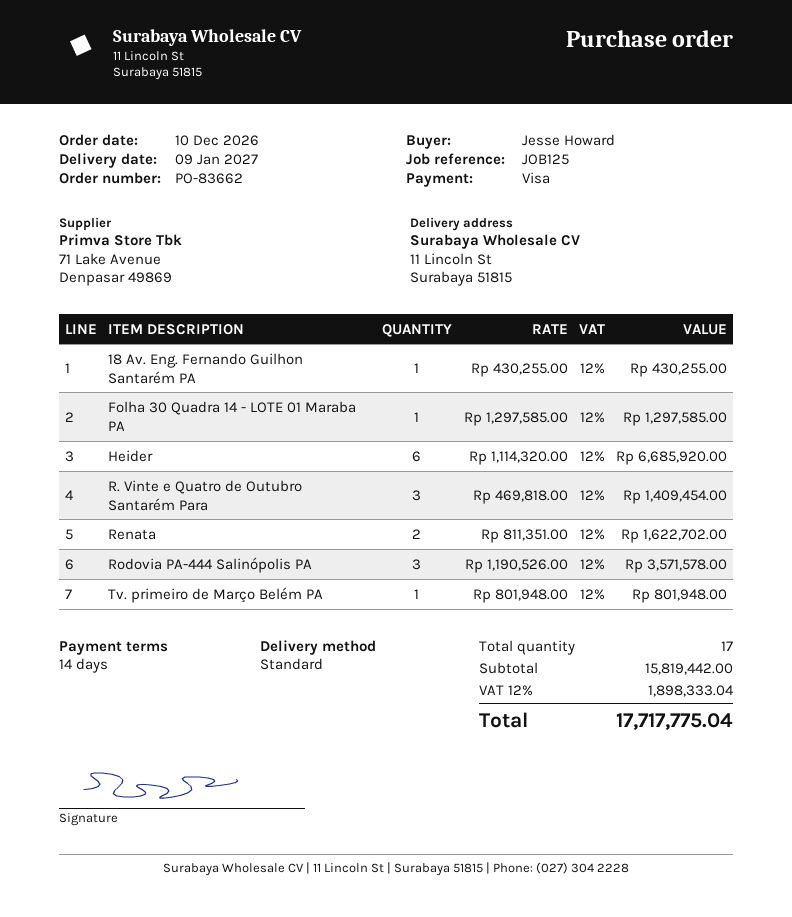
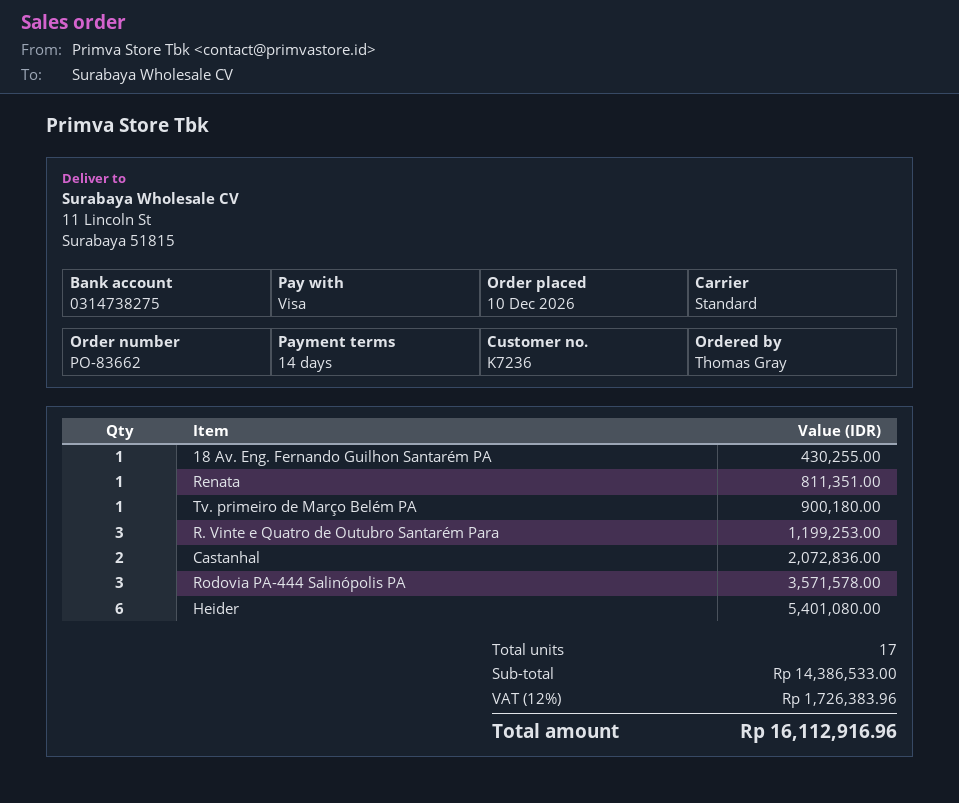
ordered by: Jesse Howard -> Thomas Gray
Folha 30 Quadra 14 - LOTE 01 Maraba PA: 1 for 1297585.00 -> none
Heider: 6 for 6685920.00 -> 6 for 5401080.00
R. Vinte e Quatro de Outubro Santarém Para: 3 for 1409454.00 -> 3 for 1199253.00
Renata: 2 for 1622702.00 -> 1 for 811351.00
Tv. primeiro de Março Belém PA: 1 for 801948.00 -> 1 for 900180.00
Castanhal: none -> 2 for 2072836.00
subtotal: 15819442.00 -> 14386533.00
tax: 12% = 1898333.04 -> 12% = 1726383.96
total: 17717775.04 -> 16112916.96

